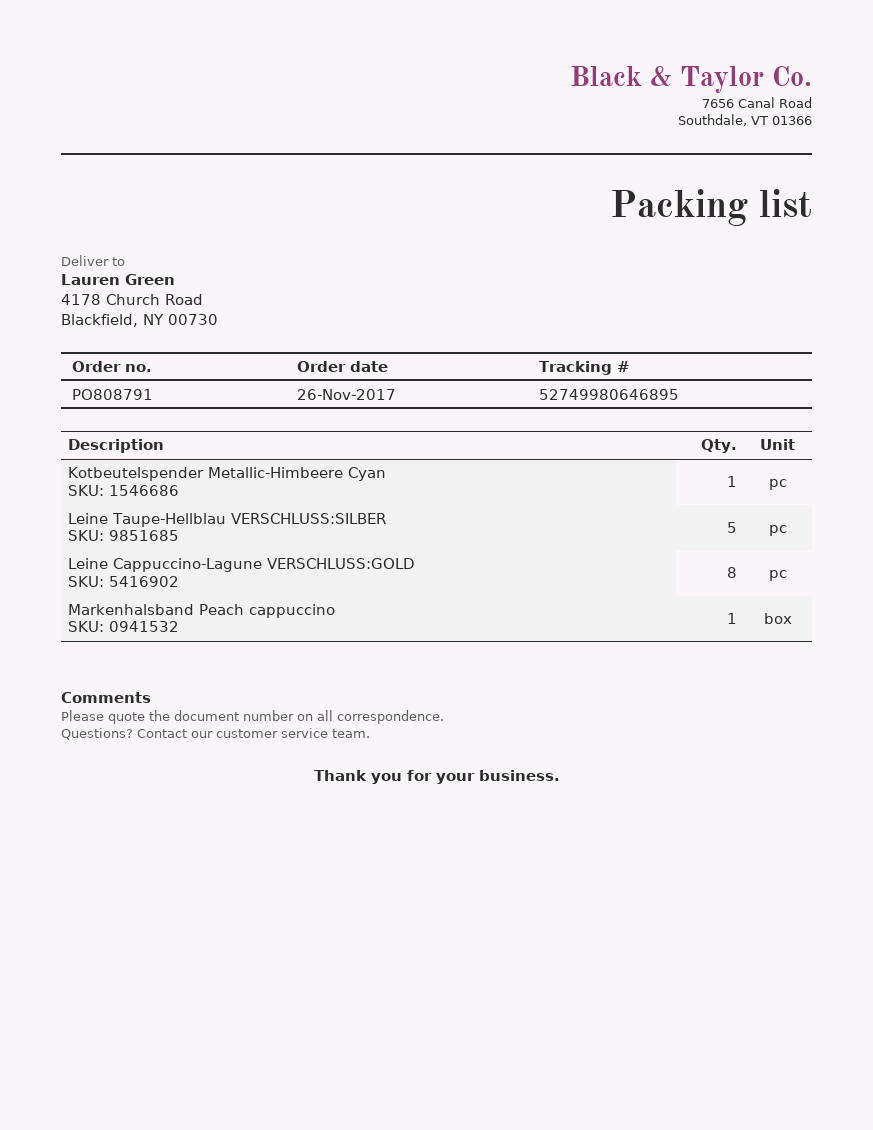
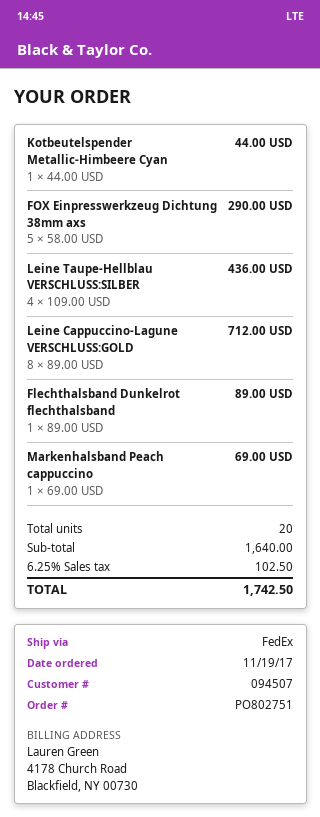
order number: PO808791 -> PO802751
order date: 2017-11-26 -> 2017-11-19
Leine Taupe-Hellblau VERSCHLUSS:SILBER: 5 -> 4
FOX Einpresswerkzeug Dichtung 38mm axs: none -> 5
Flechthalsband Dunkelrot flechthalsband: none -> 1

